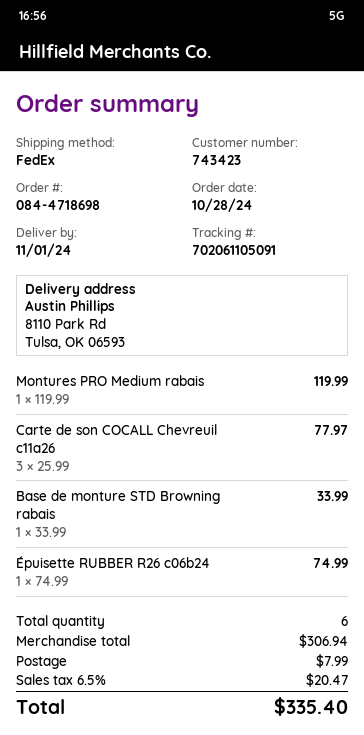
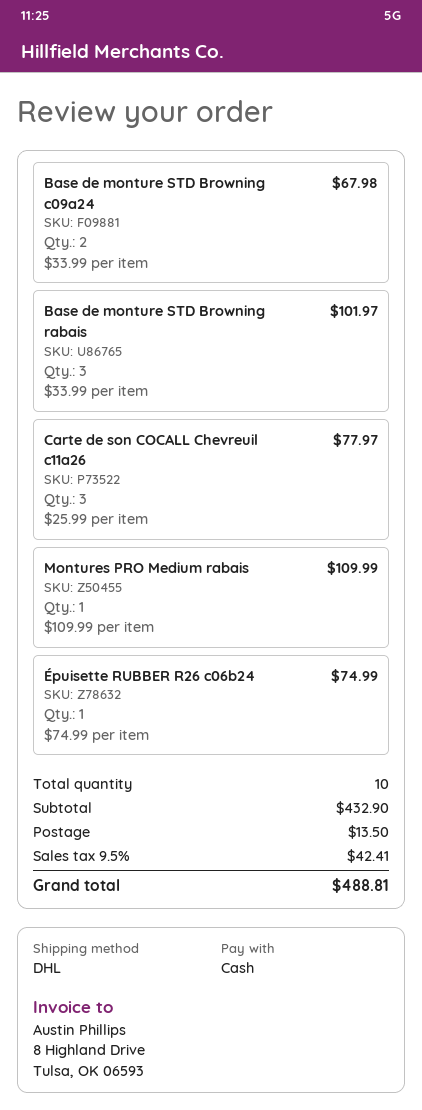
shipping method: FedEx -> DHL
Montures PRO Medium rabais: 1 x 119.99 = 119.99 -> 1 x 109.99 = 109.99
Base de monture STD Browning rabais: 1 x 33.99 = 33.99 -> 3 x 33.99 = 101.97
Base de monture STD Browning c09a24: none -> 2 x 33.99 = 67.98
total quantity: 6 -> 10
subtotal: 306.94 -> 432.90
shipping: 7.99 -> 13.50
tax: 6.5% = 20.47 -> 9.5% = 42.41
total: 335.40 -> 488.81

